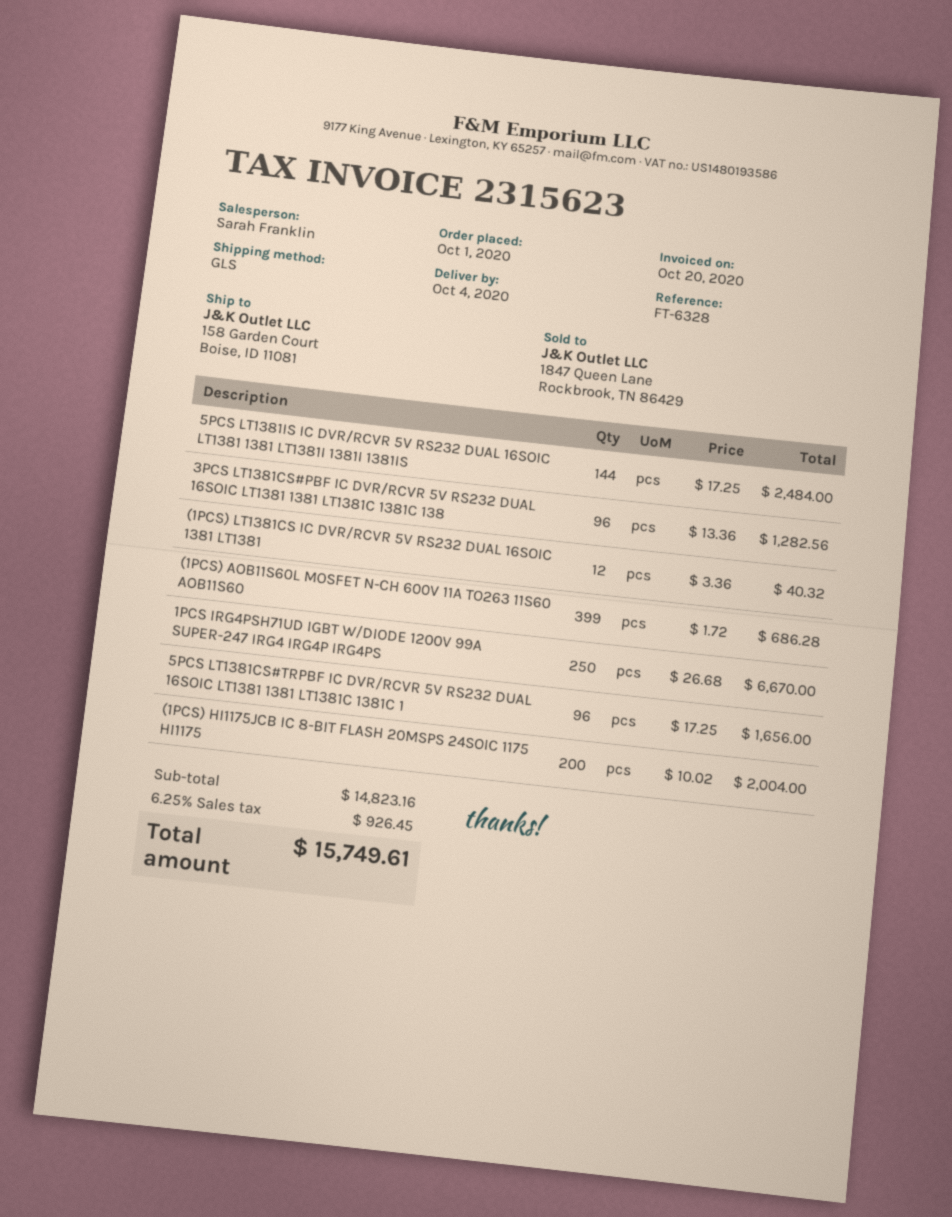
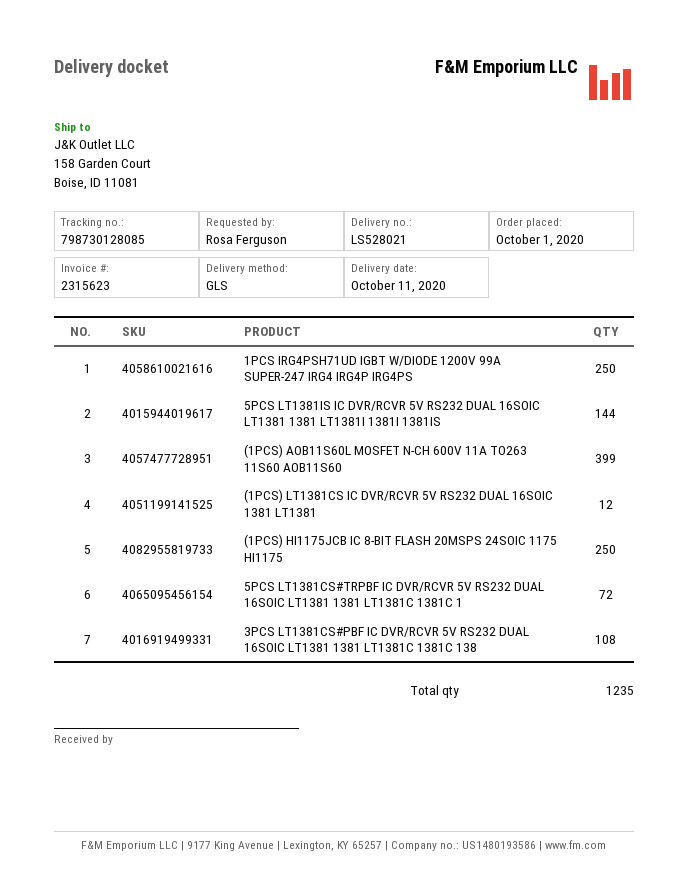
delivery date: 2020-10-04 -> 2020-10-11
3PCS LT1381CS#PBF IC DVR/RCVR 5V RS232 DUAL 16SOIC LT1381 1381 LT1381C 1381C 138: 96 -> 108
5PCS LT1381CS#TRPBF IC DVR/RCVR 5V RS232 DUAL 16SOIC LT1381 1381 LT1381C 1381C 1: 96 -> 72
(1PCS) HI1175JCB IC 8-BIT FLASH 20MSPS 24SOIC 1175 HI1175: 200 -> 250

